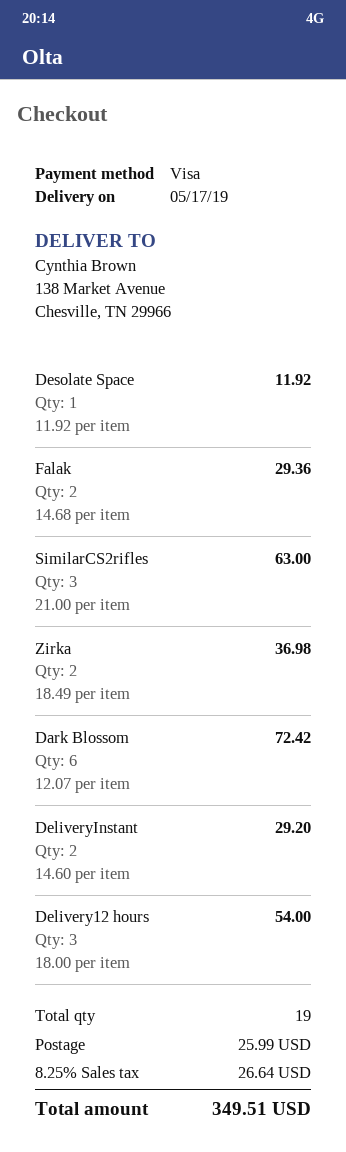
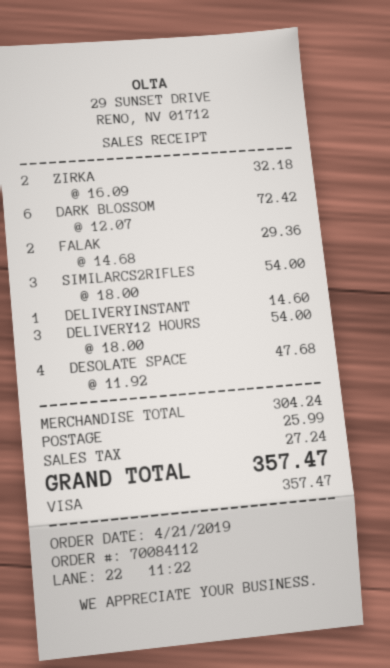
Desolate Space: 1 x 11.92 = 11.92 -> 4 x 11.92 = 47.68
SimilarCS2rifles: 3 x 21.00 = 63.00 -> 3 x 18.00 = 54.00
Zirka: 2 x 18.49 = 36.98 -> 2 x 16.09 = 32.18
DeliveryInstant: 2 x 14.60 = 29.20 -> 1 x 14.60 = 14.60
tax: 26.64 -> 27.24
total: 349.51 -> 357.47

